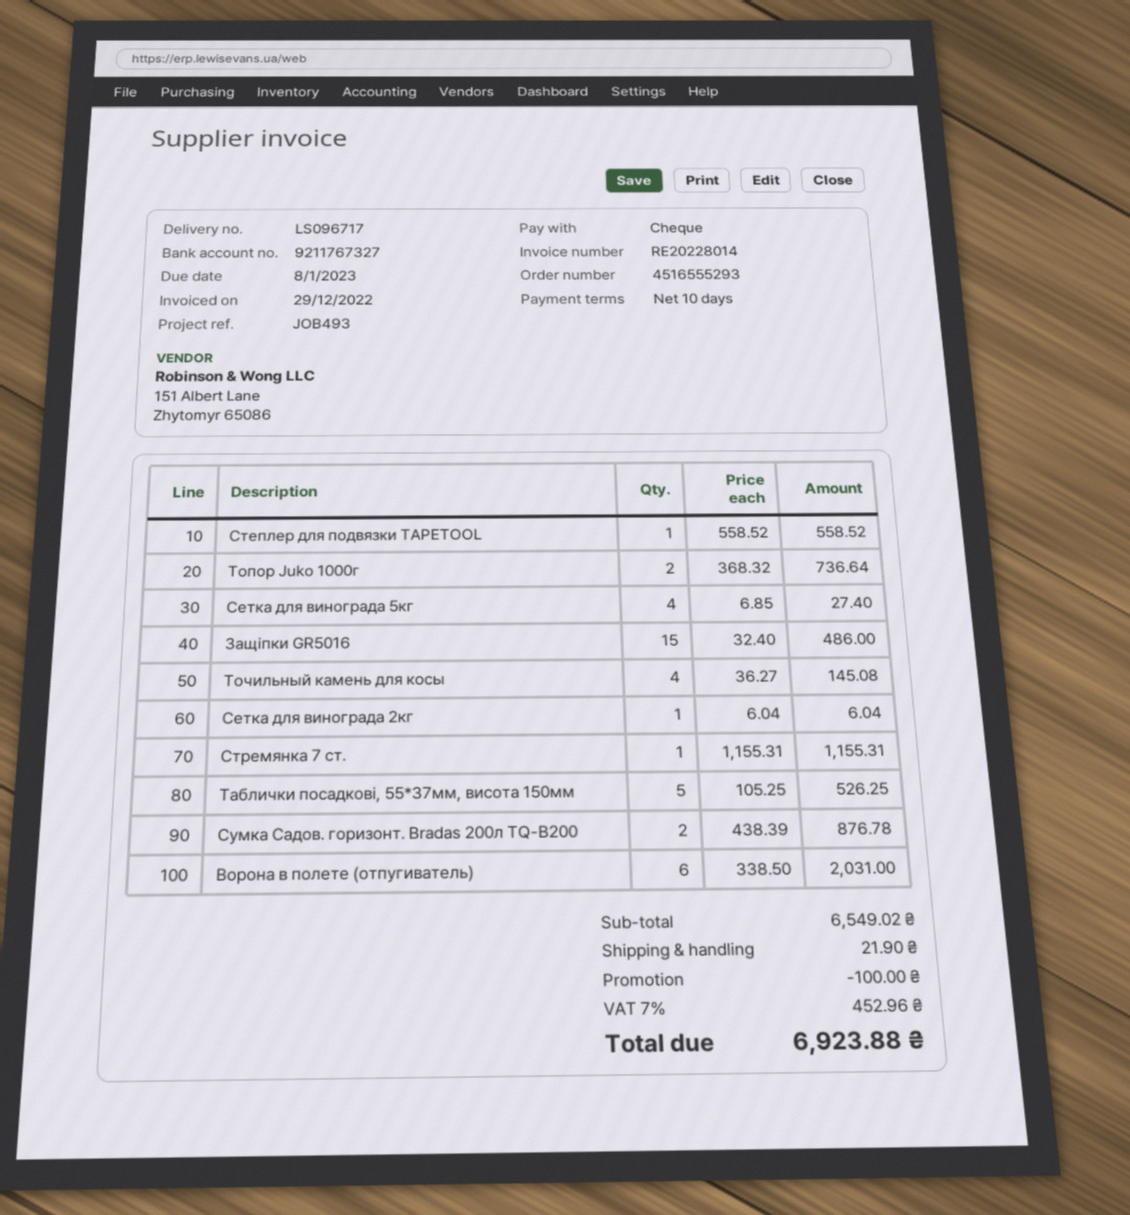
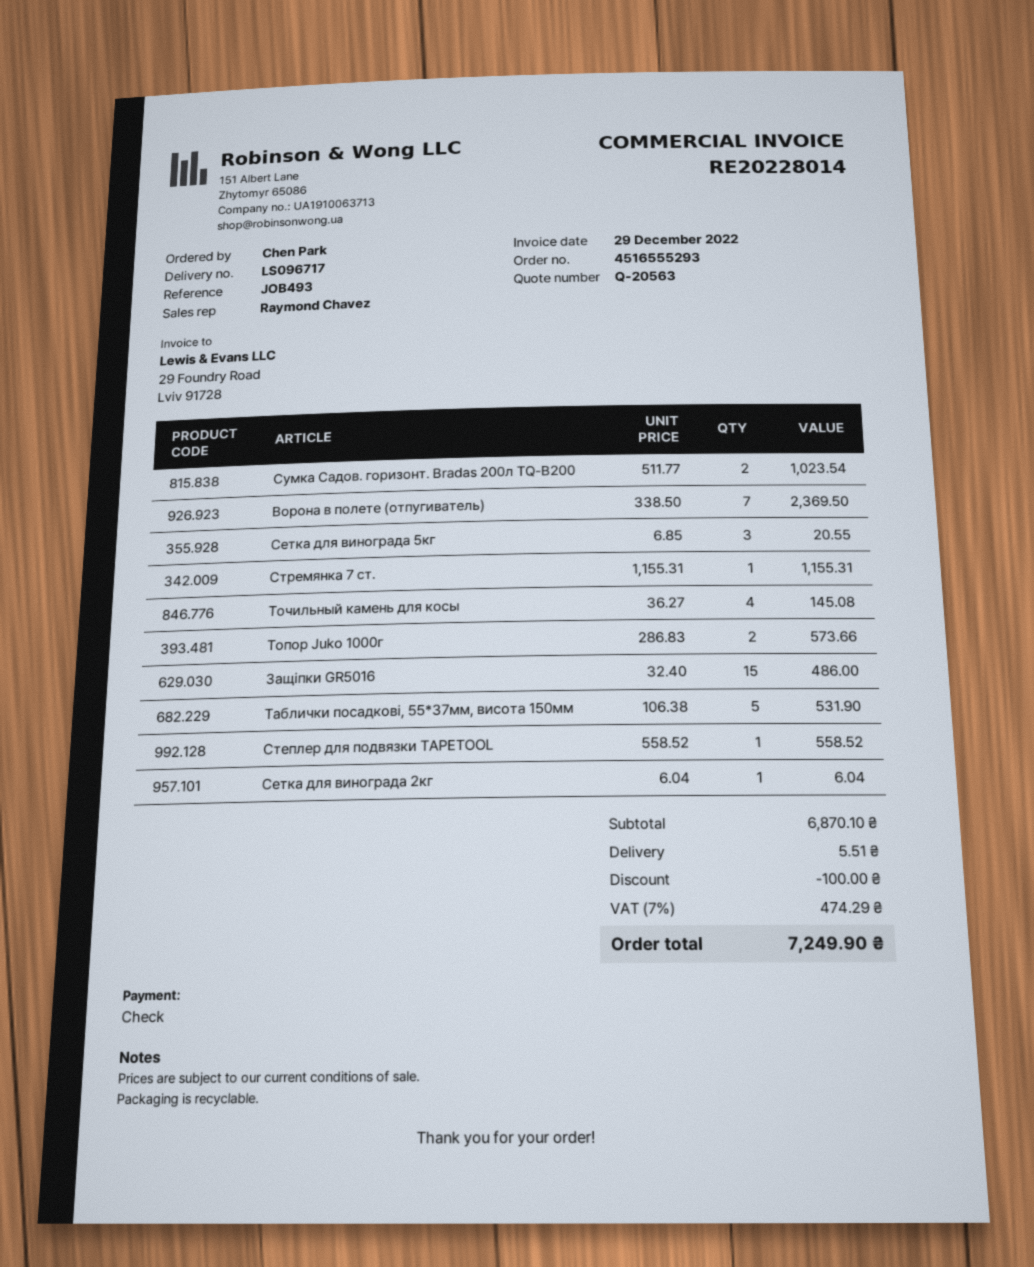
Топор Juko 1000г: 2 x 368.32 = 736.64 -> 2 x 286.83 = 573.66
Сетка для винограда 5кг: 4 x 6.85 = 27.40 -> 3 x 6.85 = 20.55
Таблички посадкові, 55*37мм, висота 150мм: 5 x 105.25 = 526.25 -> 5 x 106.38 = 531.90
Сумка Садов. горизонт. Bradas 200л TQ-B200: 2 x 438.39 = 876.78 -> 2 x 511.77 = 1023.54
Ворона в полете (отпугиватель): 6 x 338.50 = 2031.00 -> 7 x 338.50 = 2369.50
subtotal: 6549.02 -> 6870.10
shipping: 21.90 -> 5.51
tax: 7% = 452.96 -> 7% = 474.29
total: 6923.88 -> 7249.90

